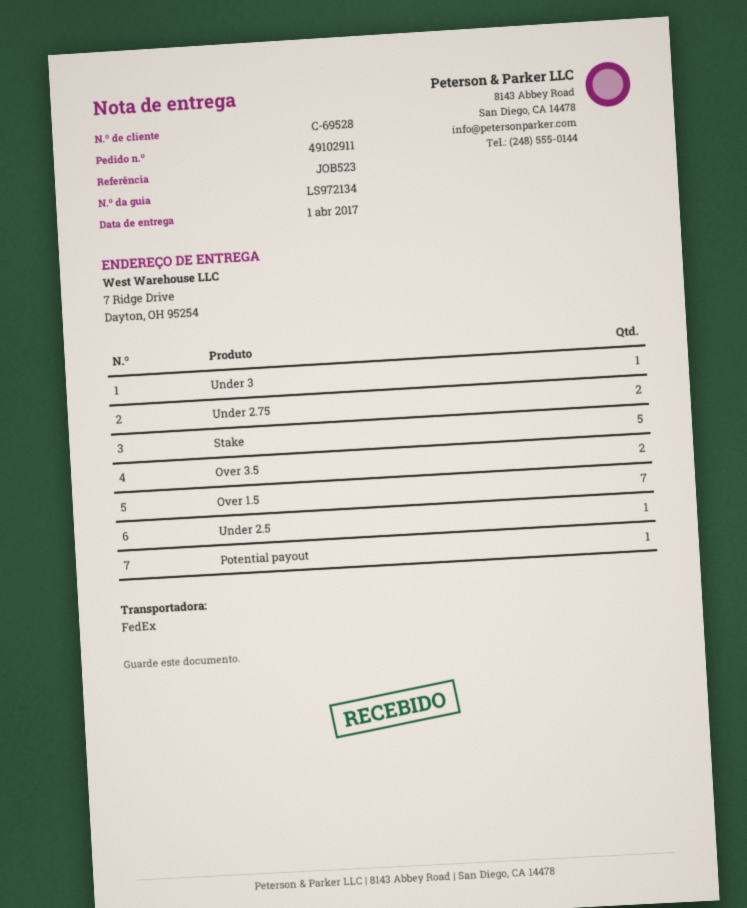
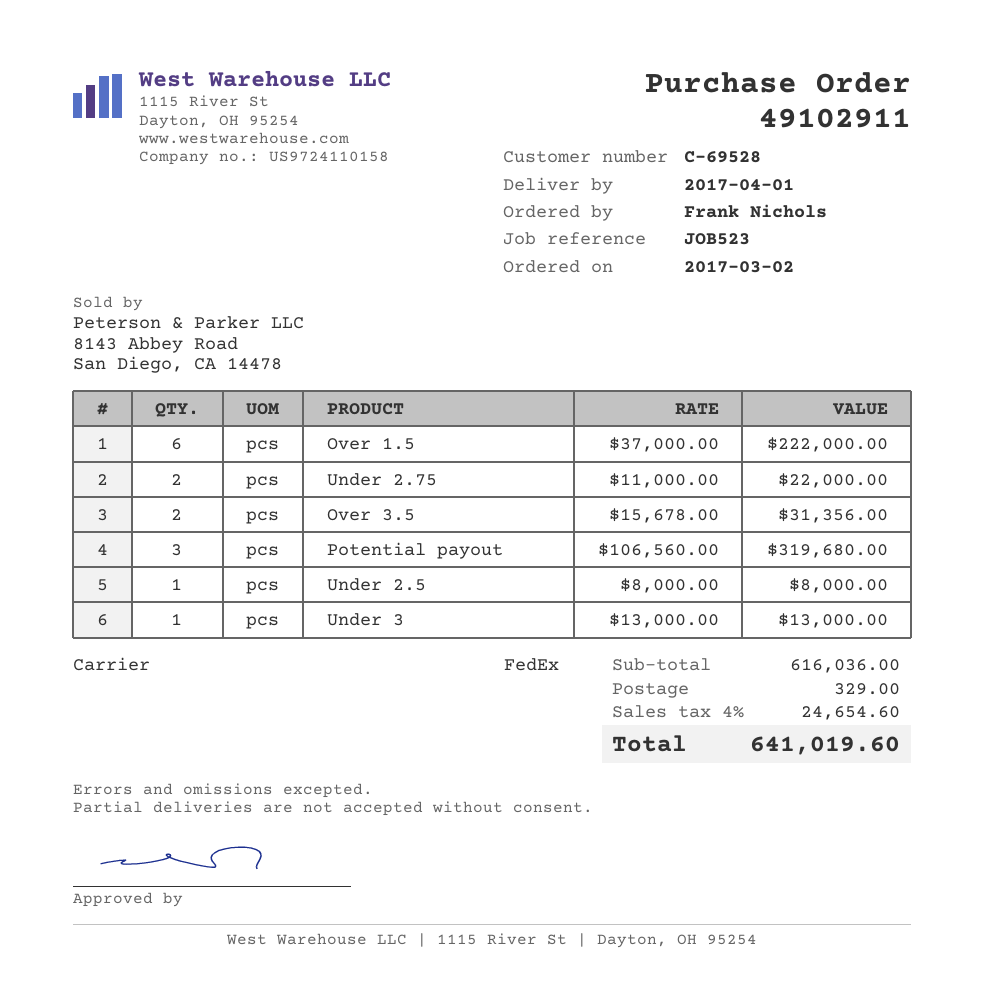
Stake: 5 -> none
Over 1.5: 7 -> 6
Potential payout: 1 -> 3

